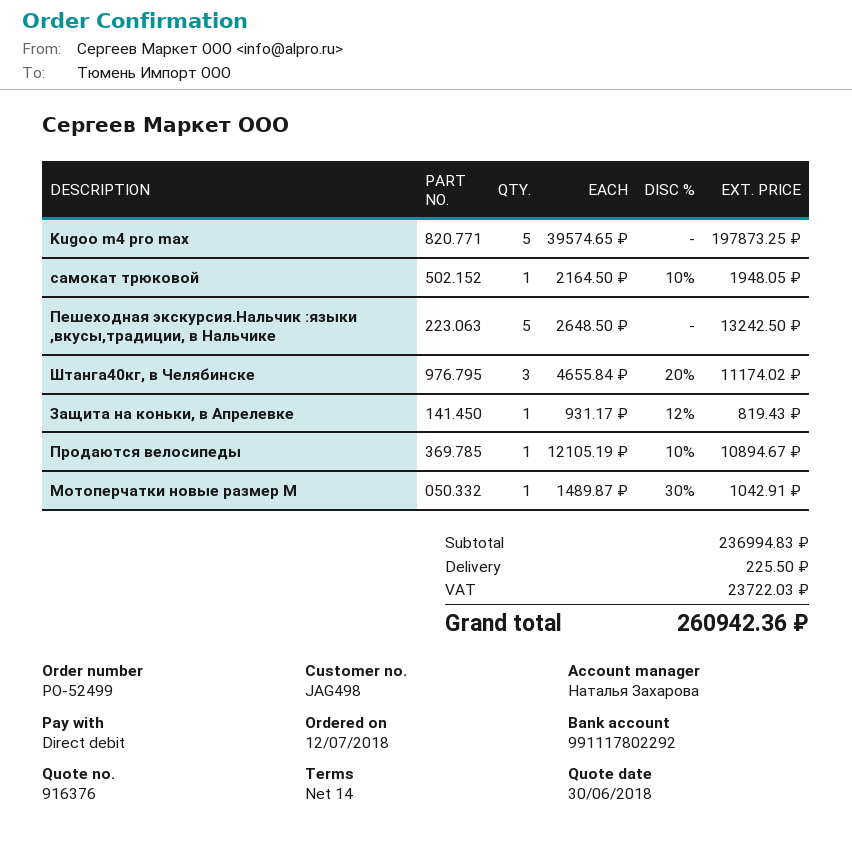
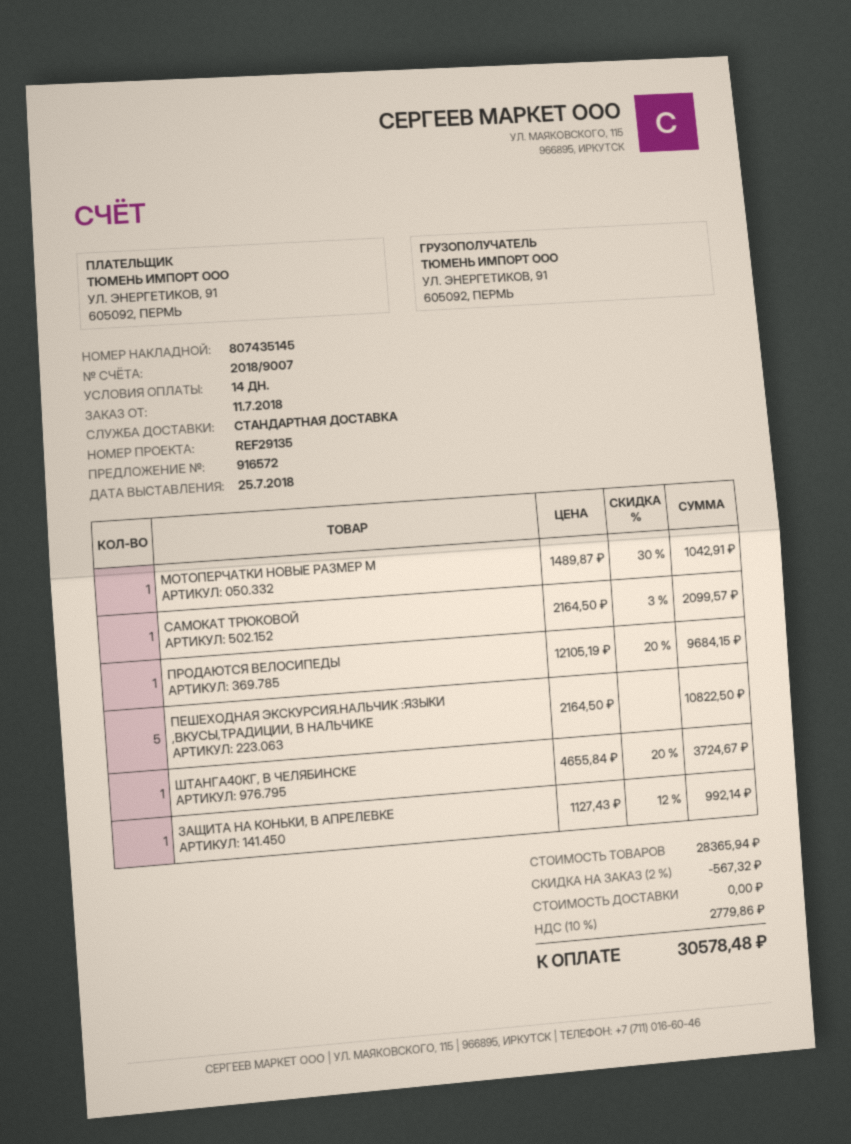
quote number: 916376 -> 916572
order date: 2018-07-12 -> 2018-07-11
Kugoo m4 pro max: 5 x 39574.65 = 197873.25 -> none
самокат трюковой: 1 x 2164.50 - 10% = 1948.05 -> 1 x 2164.50 - 3% = 2099.57
Пешеходная экскурсия.Нальчик :языки ,вкусы,традиции, в Нальчике: 5 x 2648.50 = 13242.50 -> 5 x 2164.50 = 10822.50
Штанга40кг, в Челябинске: 3 x 4655.84 - 20% = 11174.02 -> 1 x 4655.84 - 20% = 3724.67
Защита на коньки, в Апрелевке: 1 x 931.17 - 12% = 819.43 -> 1 x 1127.43 - 12% = 992.14
Продаются велосипеды: 1 x 12105.19 - 10% = 10894.67 -> 1 x 12105.19 - 20% = 9684.15
subtotal: 236994.83 -> 28365.94
discount: none -> 2% = 567.32
shipping: 225.50 -> 0.00
tax: 23722.03 -> 2779.86
total: 260942.36 -> 30578.48

